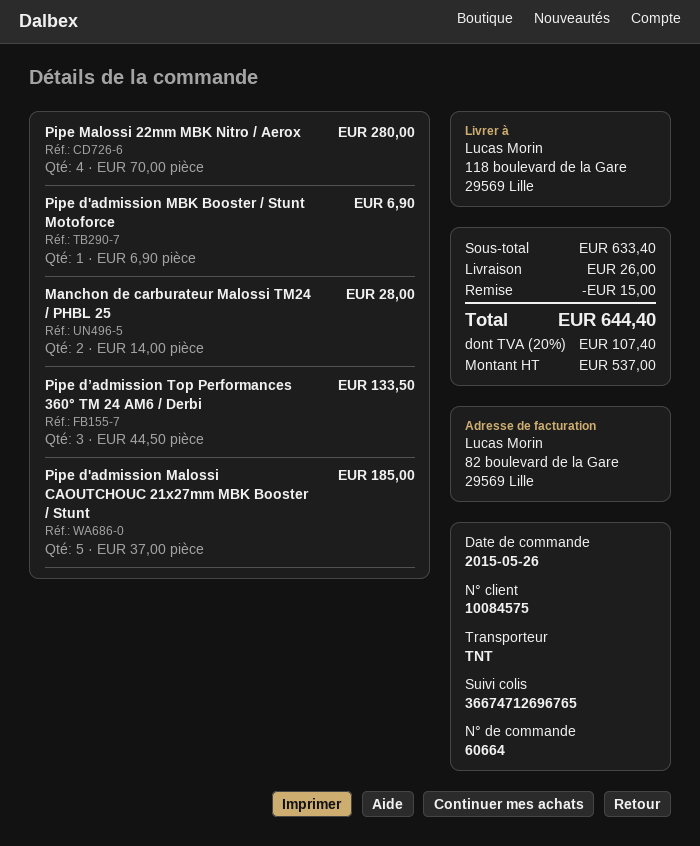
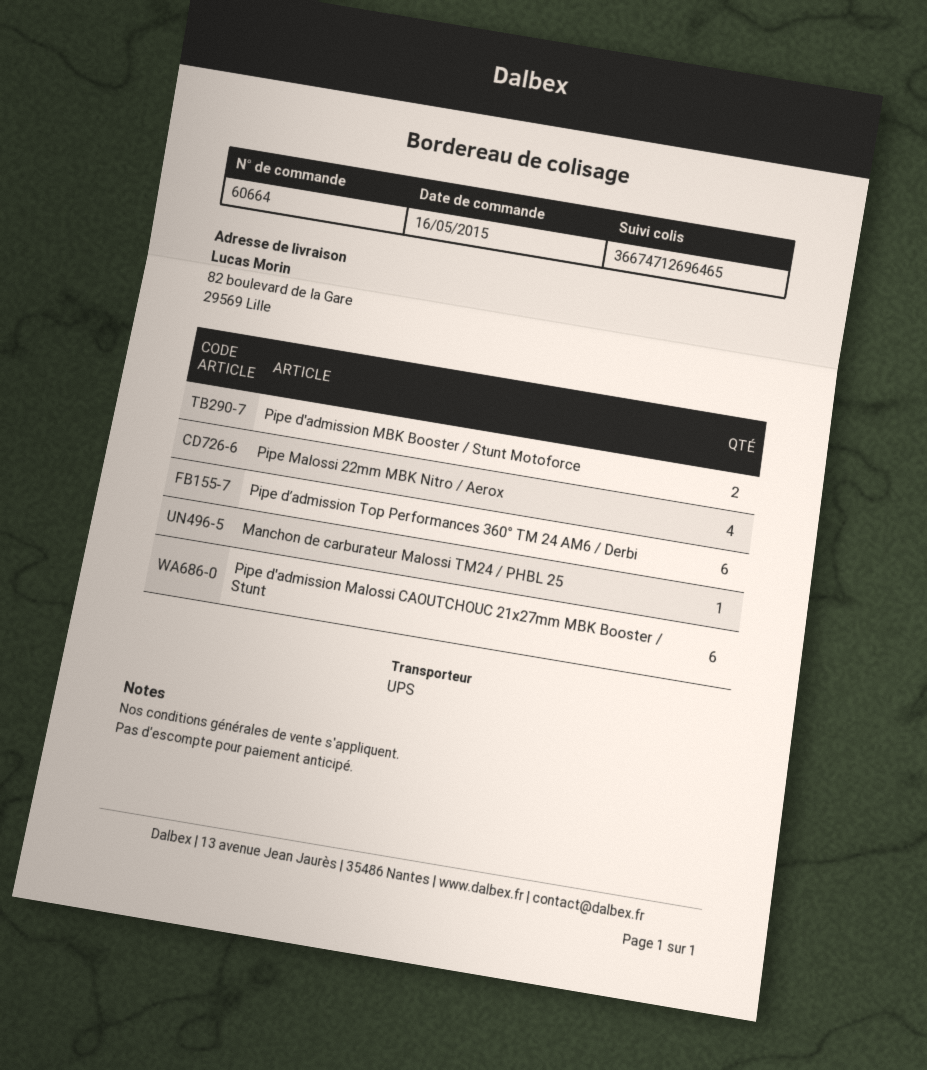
order date: 2015-05-26 -> 2015-05-16
shipping method: TNT -> UPS
tracking number: 36674712696765 -> 36674712696465
ship to: 118 boulevard de la Gare, 29569 Lille -> 82 boulevard de la Gare, 29569 Lille
Pipe d'admission MBK Booster / Stunt Motoforce: 1 -> 2
Manchon de carburateur Malossi TM24 / PHBL 25: 2 -> 1
Pipe d’admission Top Performances 360° TM 24 AM6 / Derbi: 3 -> 6
Pipe d'admission Malossi CAOUTCHOUC 21x27mm MBK Booster / Stunt: 5 -> 6

